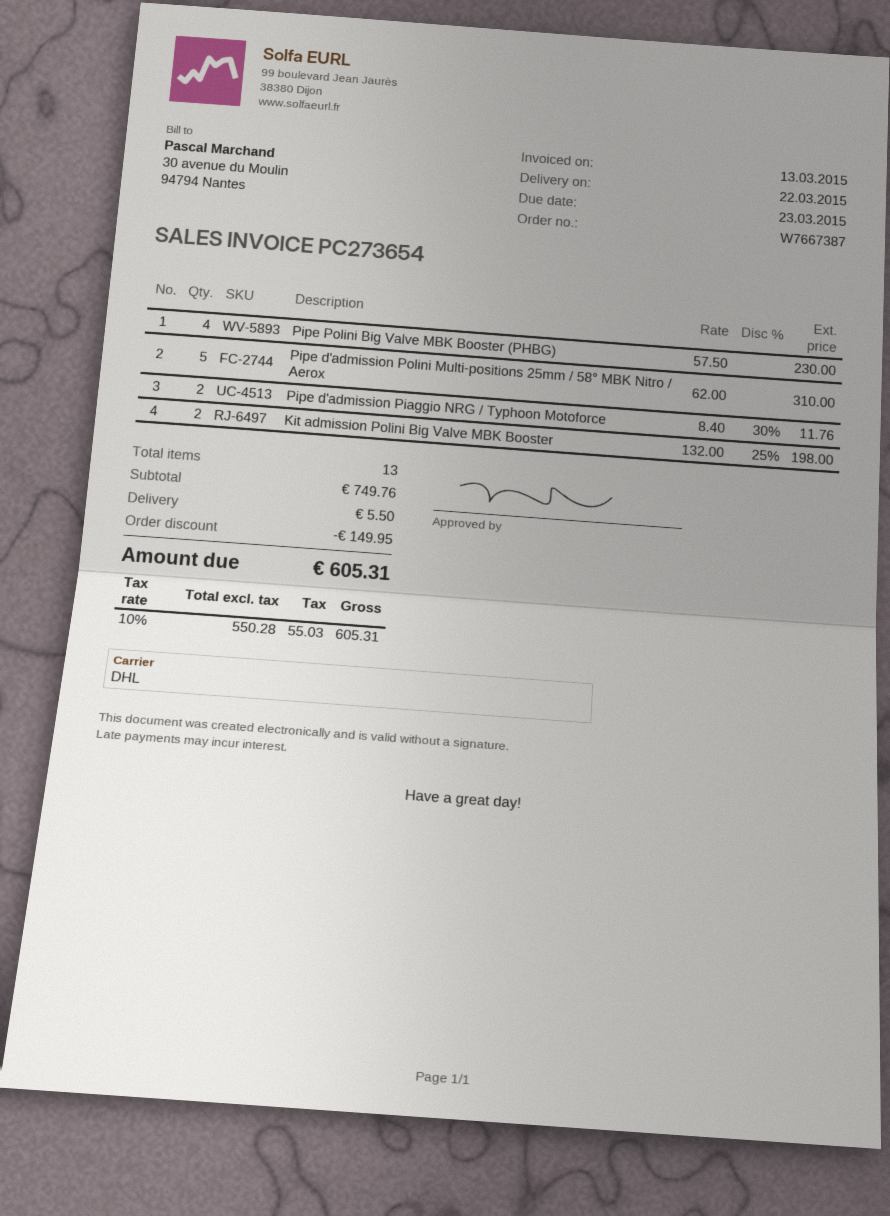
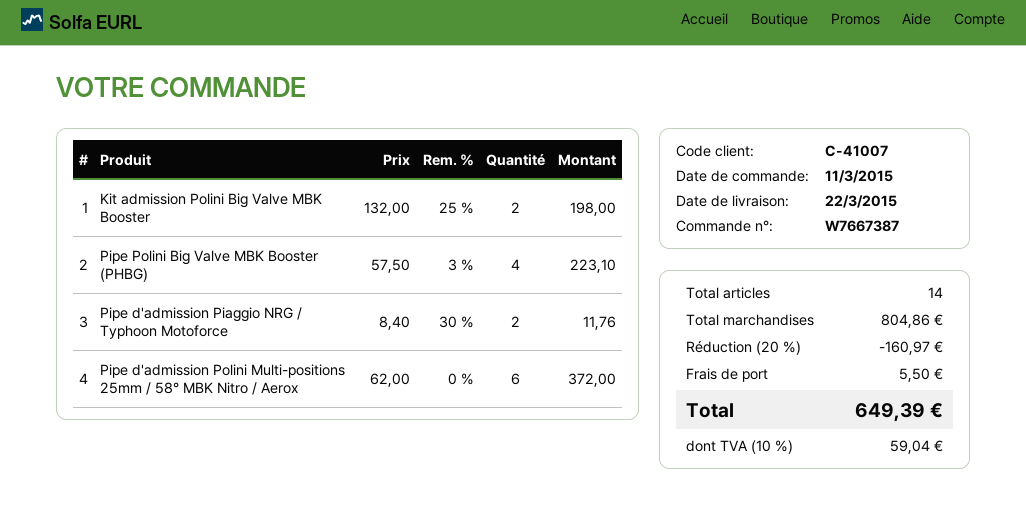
Pipe Polini Big Valve MBK Booster (PHBG): 4 x 57.50 = 230.00 -> 4 x 57.50 - 3% = 223.10
Pipe d'admission Polini Multi-positions 25mm / 58° MBK Nitro / Aerox: 5 x 62.00 = 310.00 -> 6 x 62.00 = 372.00
total quantity: 13 -> 14
subtotal: 749.76 -> 804.86
discount: 149.95 -> 160.97
tax: 10% = 55.03 -> 10% = 59.04
total: 605.31 -> 649.39

